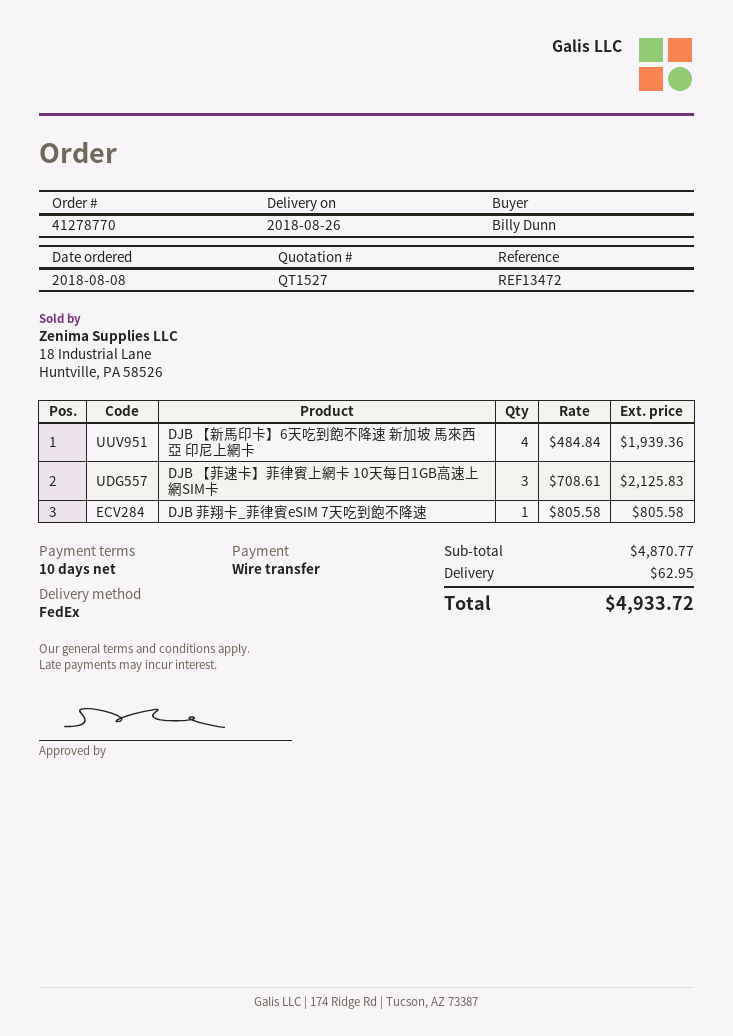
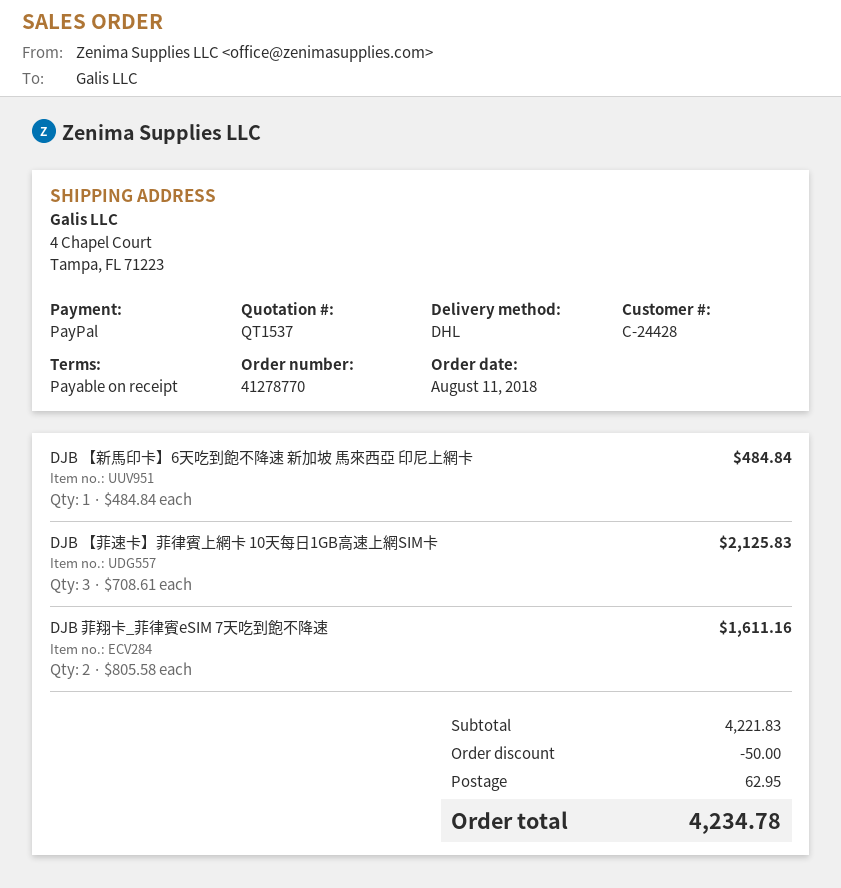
quote number: QT1527 -> QT1537
order date: 2018-08-08 -> 2018-08-11
payment terms: 10 days -> on receipt
payment method: bank transfer -> PayPal
shipping method: FedEx -> DHL
DJB 【新馬印卡】6天吃到飽不降速 新加坡 馬來西亞 印尼上網卡: 4 x 484.84 = 1939.36 -> 1 x 484.84 = 484.84
DJB 菲翔卡_菲律賓eSIM 7天吃到飽不降速: 1 x 805.58 = 805.58 -> 2 x 805.58 = 1611.16
subtotal: 4870.77 -> 4221.83
discount: none -> 50.00
total: 4933.72 -> 4234.78

